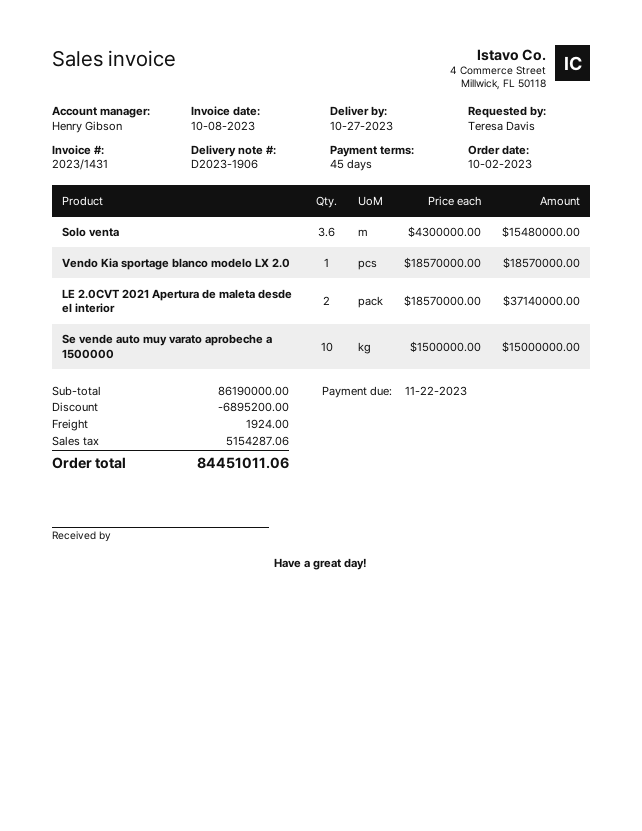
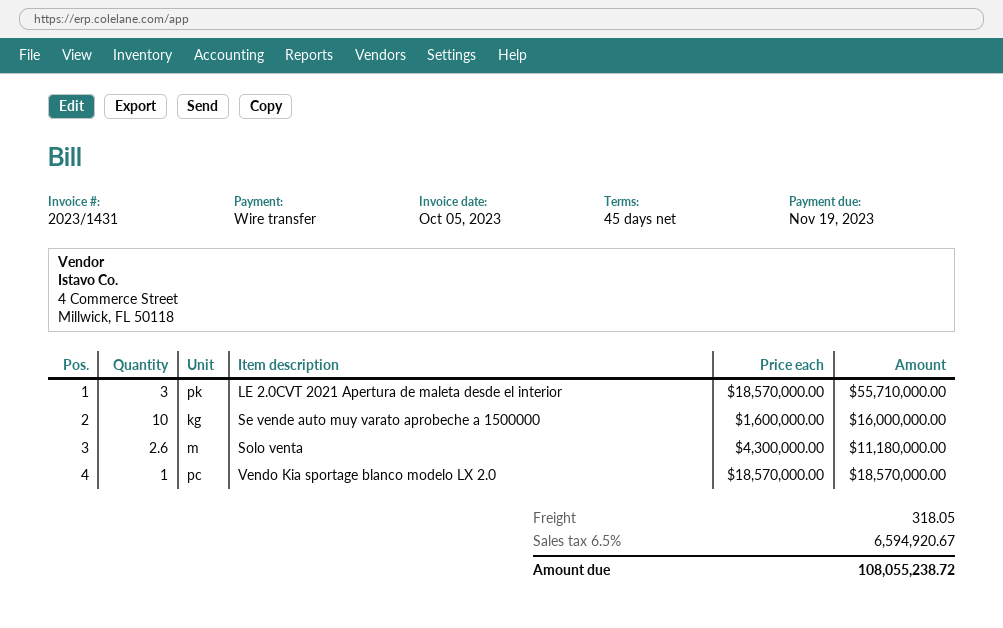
invoice date: 2023-10-08 -> 2023-10-05
due date: 2023-11-22 -> 2023-11-19
Solo venta: 3.6 x 4300000.00 = 15480000.00 -> 2.6 x 4300000.00 = 11180000.00
LE 2.0CVT 2021 Apertura de maleta desde el interior: 2 x 18570000.00 = 37140000.00 -> 3 x 18570000.00 = 55710000.00
Se vende auto muy varato aprobeche a 1500000: 10 x 1500000.00 = 15000000.00 -> 10 x 1600000.00 = 16000000.00
discount: 6895200.00 -> none
shipping: 1924.00 -> 318.05
tax: 5154287.06 -> 6594920.67
total: 84451011.06 -> 108055238.72

